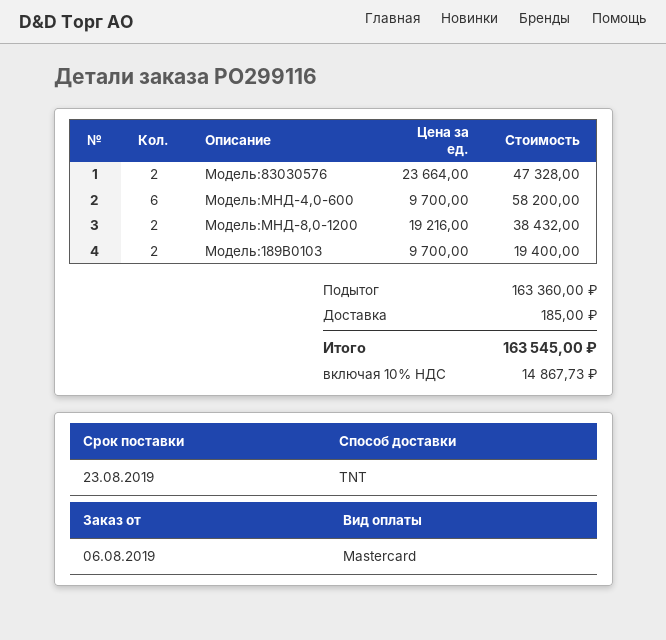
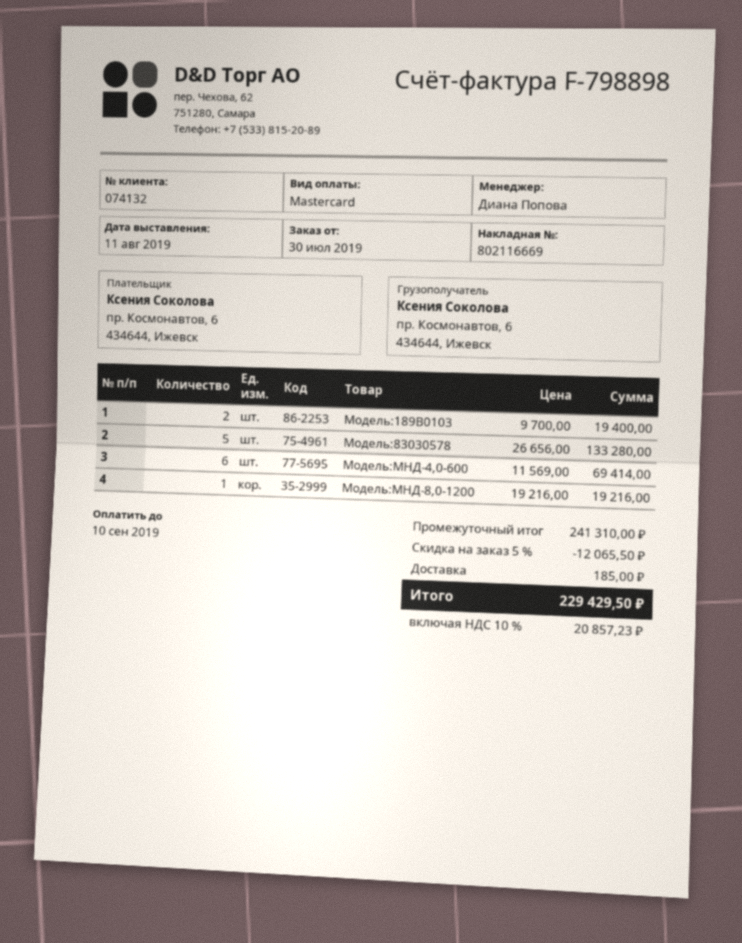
order date: 2019-08-06 -> 2019-07-30
Модель:83030576: 2 x 23664.00 = 47328.00 -> none
Модель:МНД-4,0-600: 6 x 9700.00 = 58200.00 -> 6 x 11569.00 = 69414.00
Модель:МНД-8,0-1200: 2 x 19216.00 = 38432.00 -> 1 x 19216.00 = 19216.00
Модель:83030578: none -> 5 x 26656.00 = 133280.00
subtotal: 163360.00 -> 241310.00
discount: none -> 5% = 12065.50
tax: 10% = 14867.73 -> 10% = 20857.23
total: 163545.00 -> 229429.50

